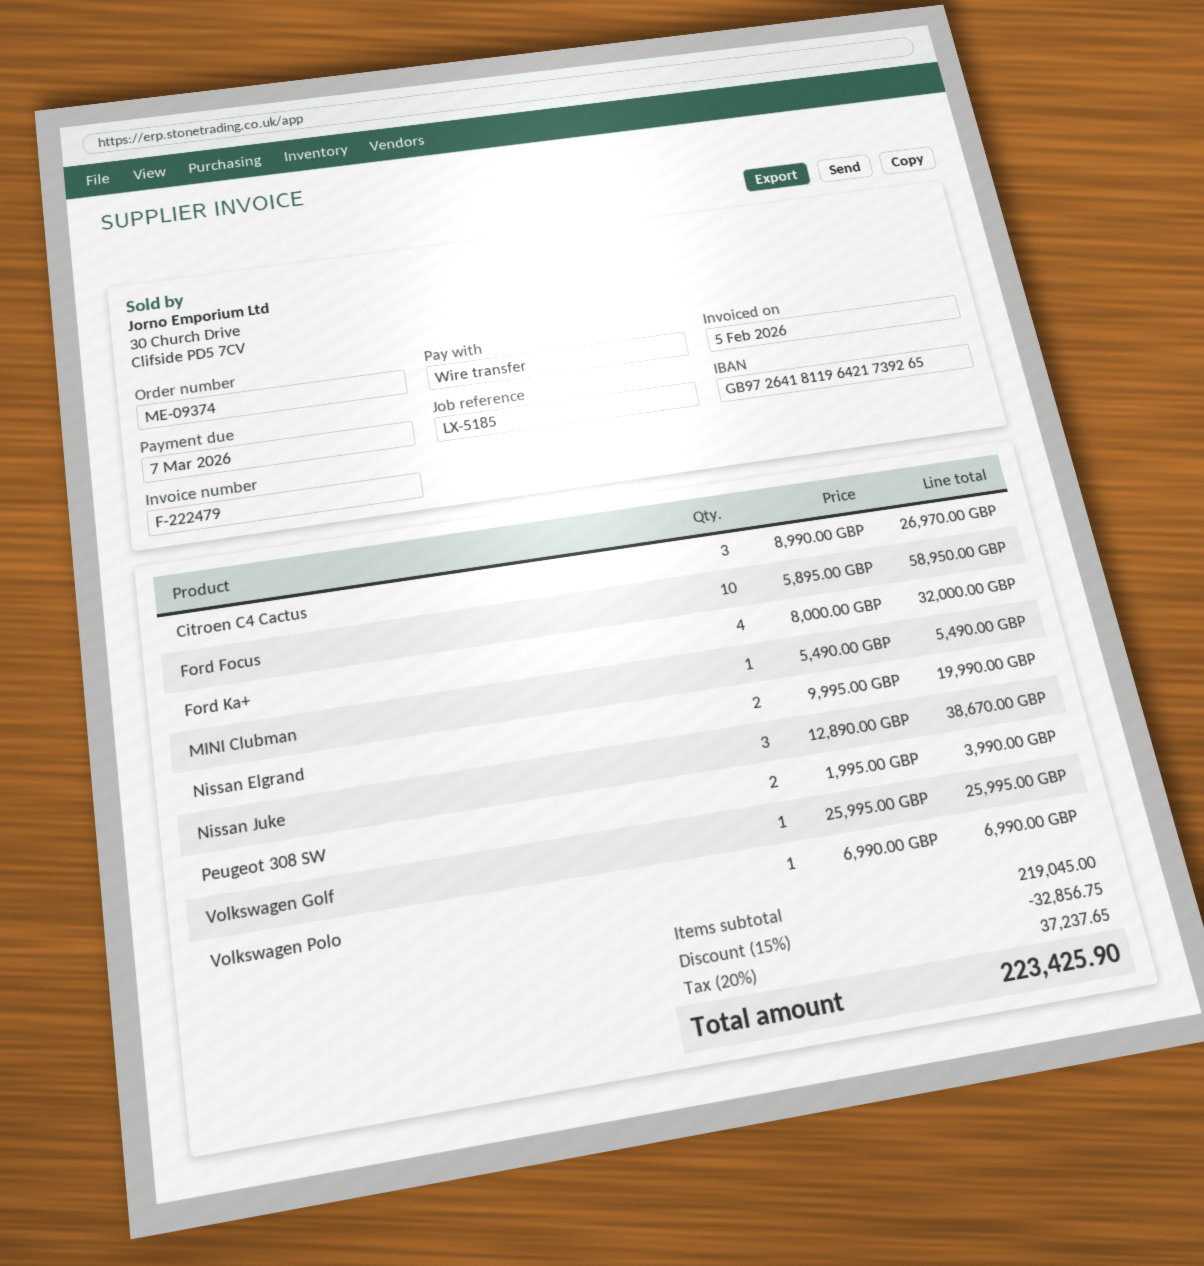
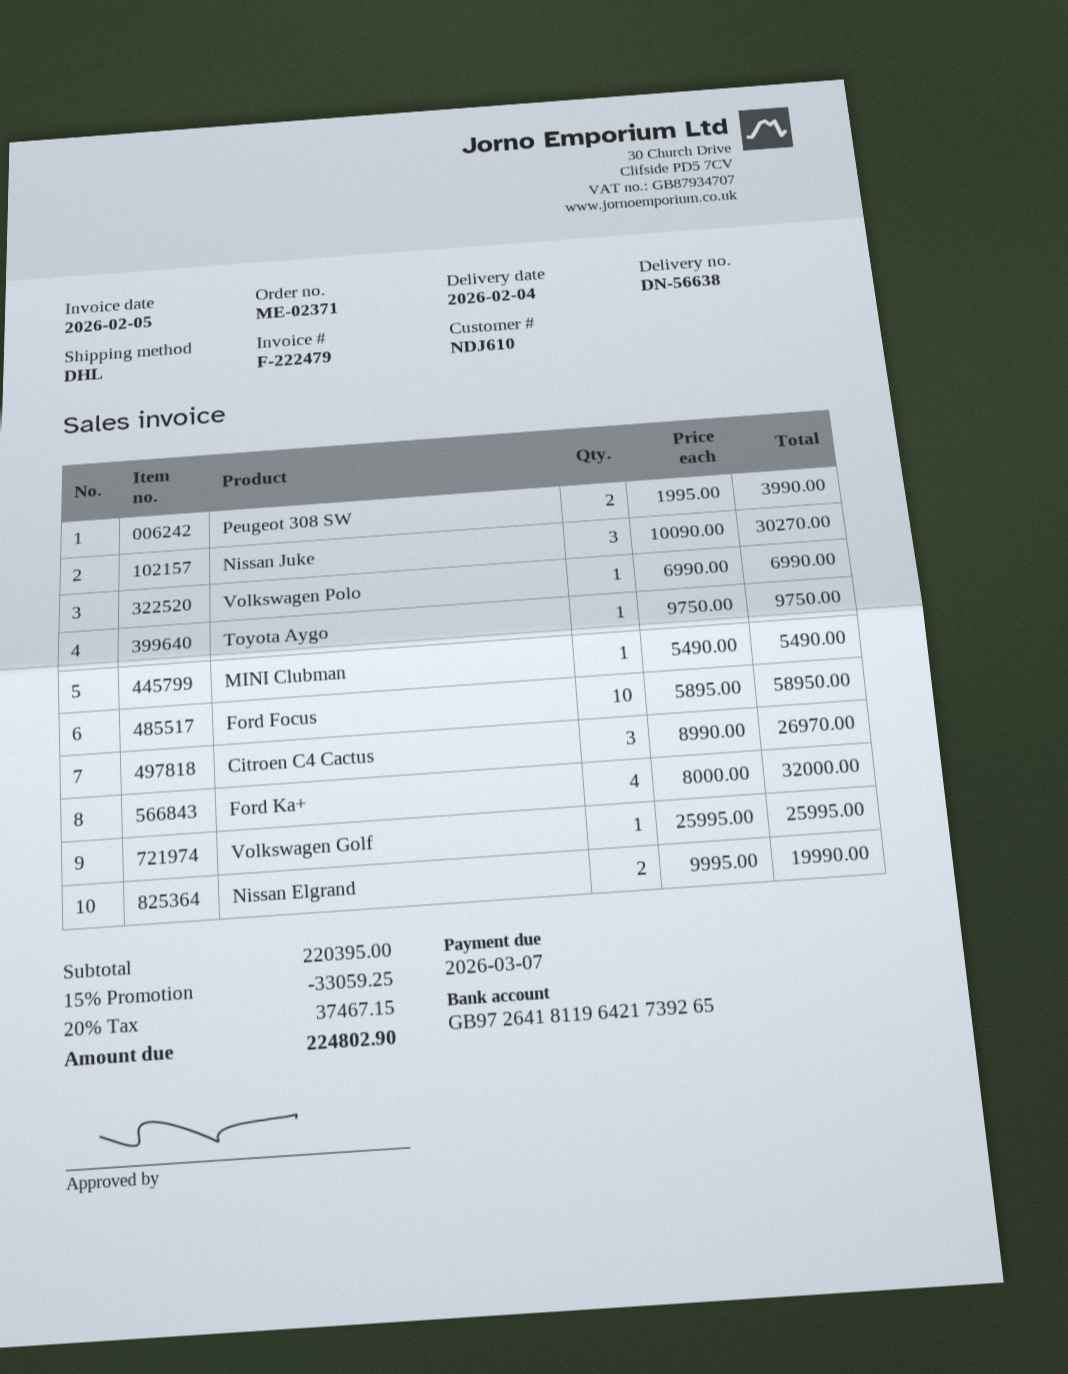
order number: ME-09374 -> ME-02371
Nissan Juke: 3 x 12890.00 = 38670.00 -> 3 x 10090.00 = 30270.00
Toyota Aygo: none -> 1 x 9750.00 = 9750.00
subtotal: 219045.00 -> 220395.00
discount: 15% = 32856.75 -> 15% = 33059.25
tax: 20% = 37237.65 -> 20% = 37467.15
total: 223425.90 -> 224802.90

